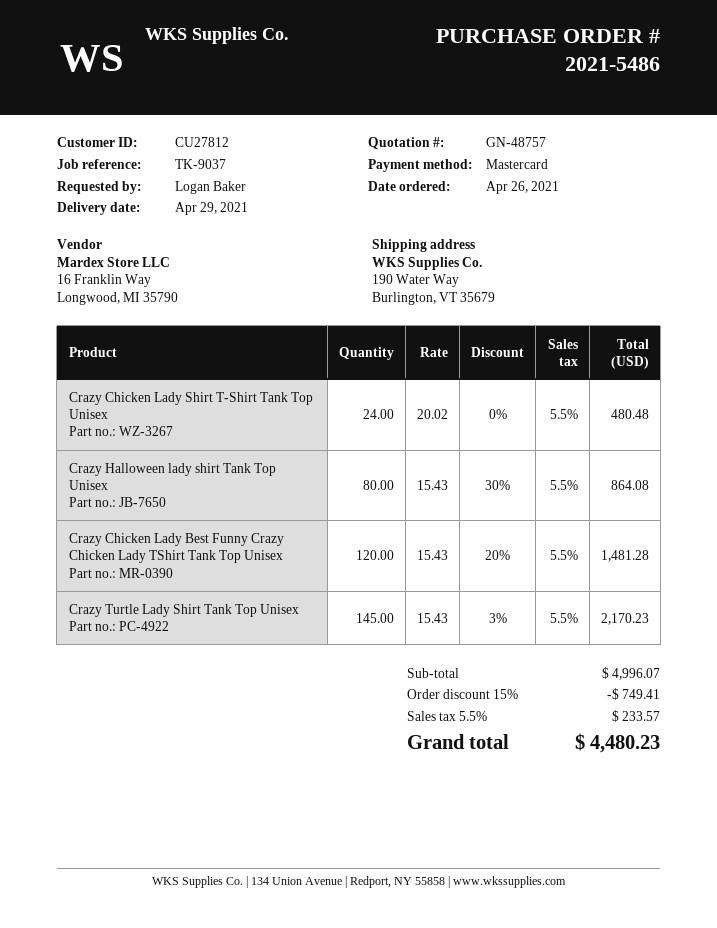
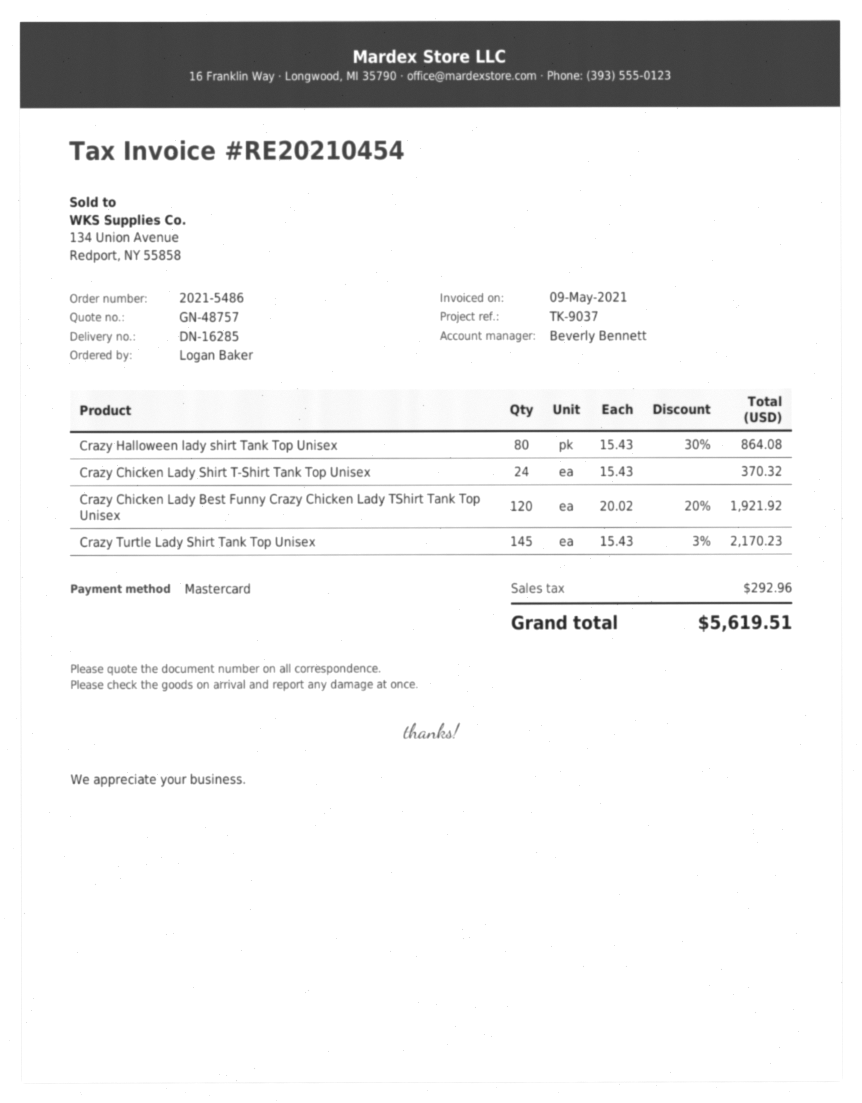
Crazy Chicken Lady Shirt T-Shirt Tank Top Unisex: 24 x 20.02 = 480.48 -> 24 x 15.43 = 370.32
Crazy Chicken Lady Best Funny Crazy Chicken Lady TShirt Tank Top Unisex: 120 x 15.43 - 20% = 1481.28 -> 120 x 20.02 - 20% = 1921.92
discount: 15% = 749.41 -> none
tax: 233.57 -> 292.96
total: 4480.23 -> 5619.51

